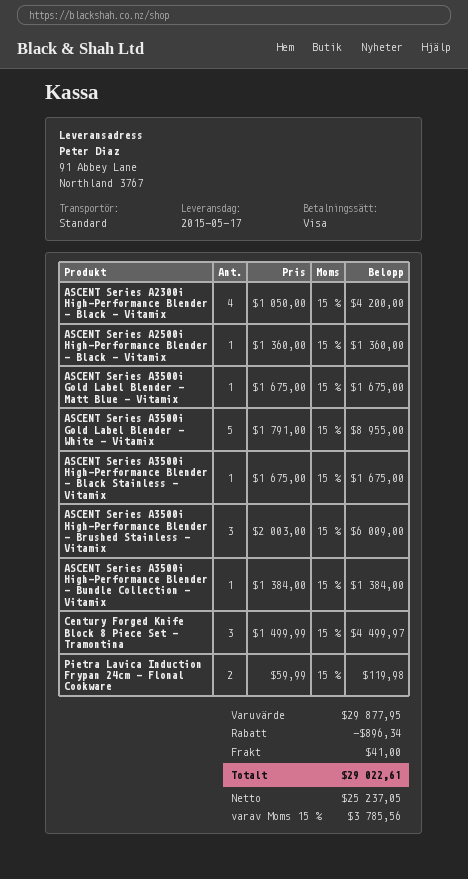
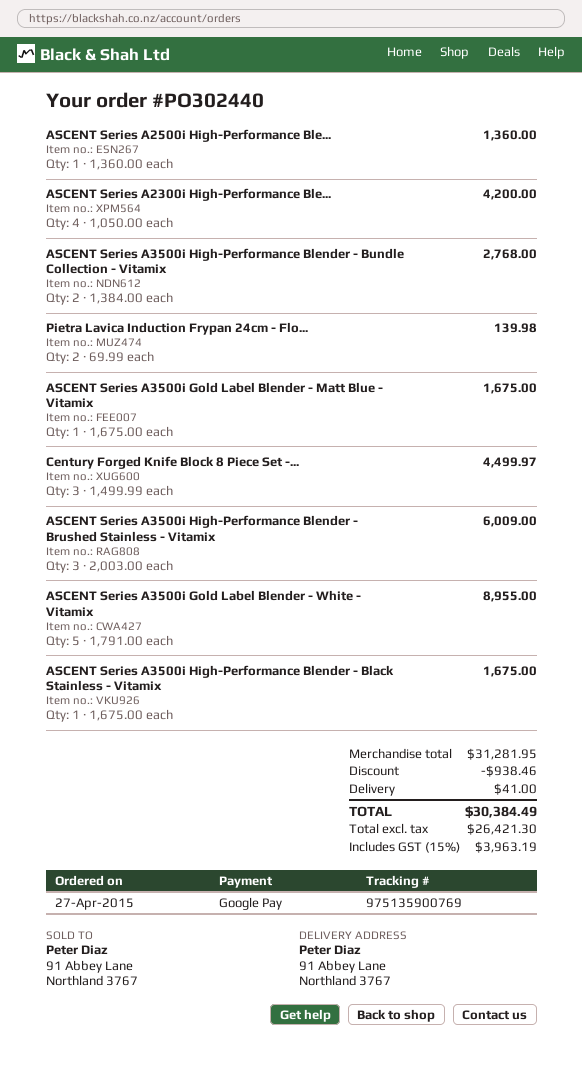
payment method: Visa -> Google Pay
ASCENT Series A3500i High-Performance Blender - Bundle Collection - Vitamix: 1 x 1384.00 = 1384.00 -> 2 x 1384.00 = 2768.00
Pietra Lavica Induction Frypan 24cm - Flonal Cookware: 2 x 59.99 = 119.98 -> 2 x 69.99 = 139.98
subtotal: 29877.95 -> 31281.95
discount: 896.34 -> 938.46
net: 25237.05 -> 26421.30
tax: 15% = 3785.56 -> 15% = 3963.19
total: 29022.61 -> 30384.49

